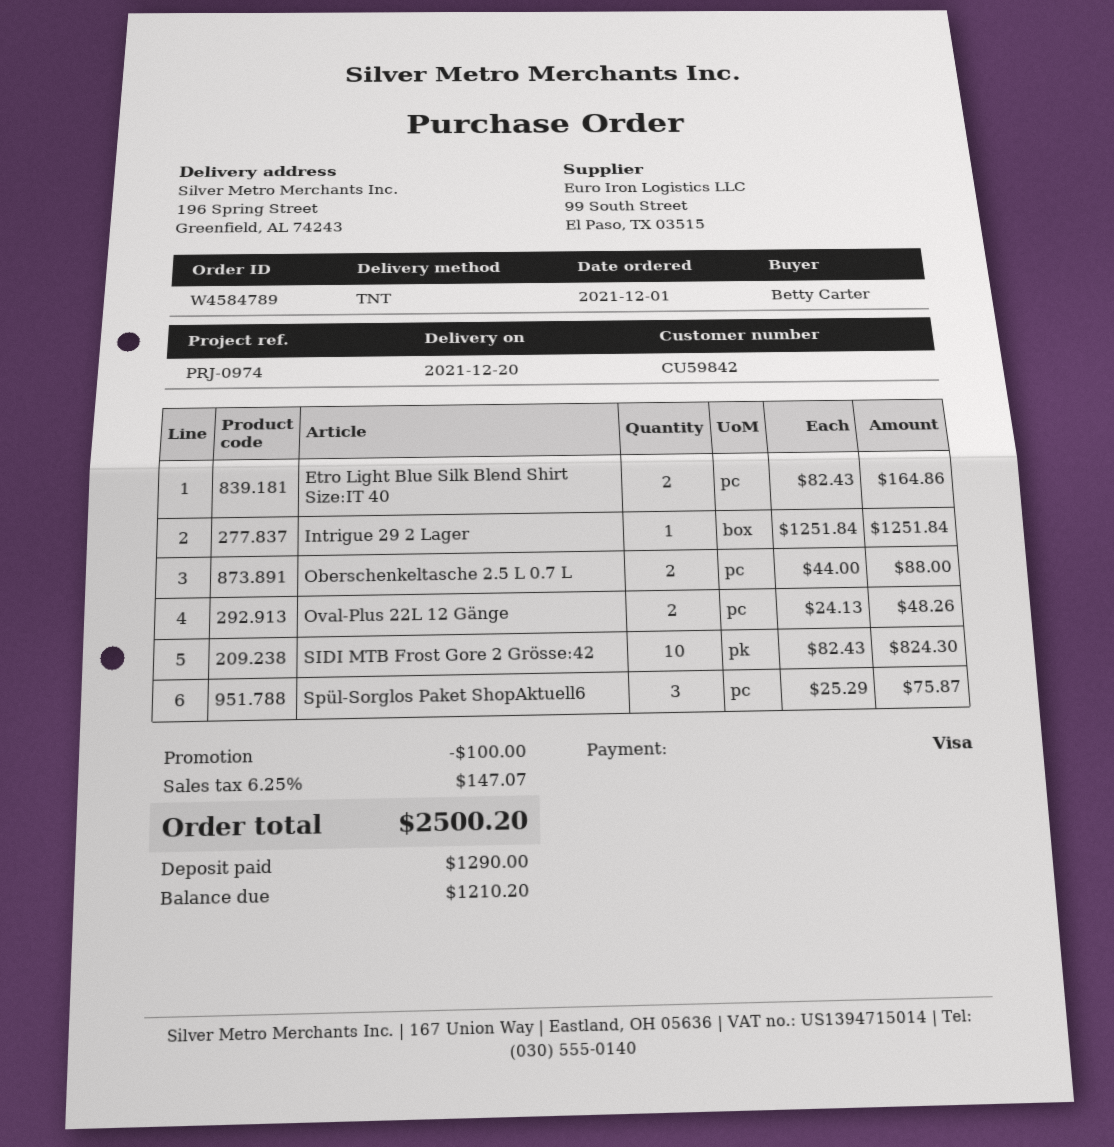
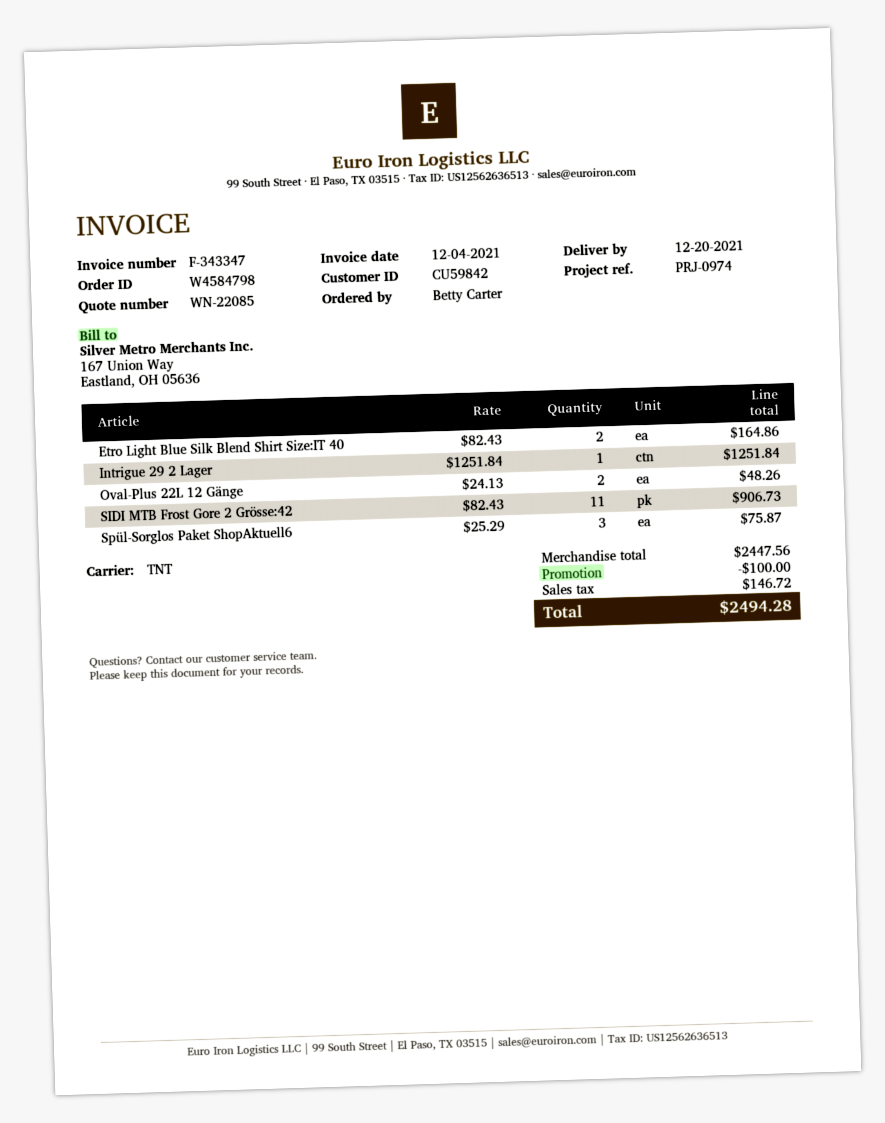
order number: W4584789 -> W4584798
Oberschenkeltasche 2.5 L 0.7 L: 2 x 44.00 = 88.00 -> none
SIDI MTB Frost Gore 2 Grösse:42: 10 x 82.43 = 824.30 -> 11 x 82.43 = 906.73
tax: 147.07 -> 146.72
total: 2500.20 -> 2494.28

